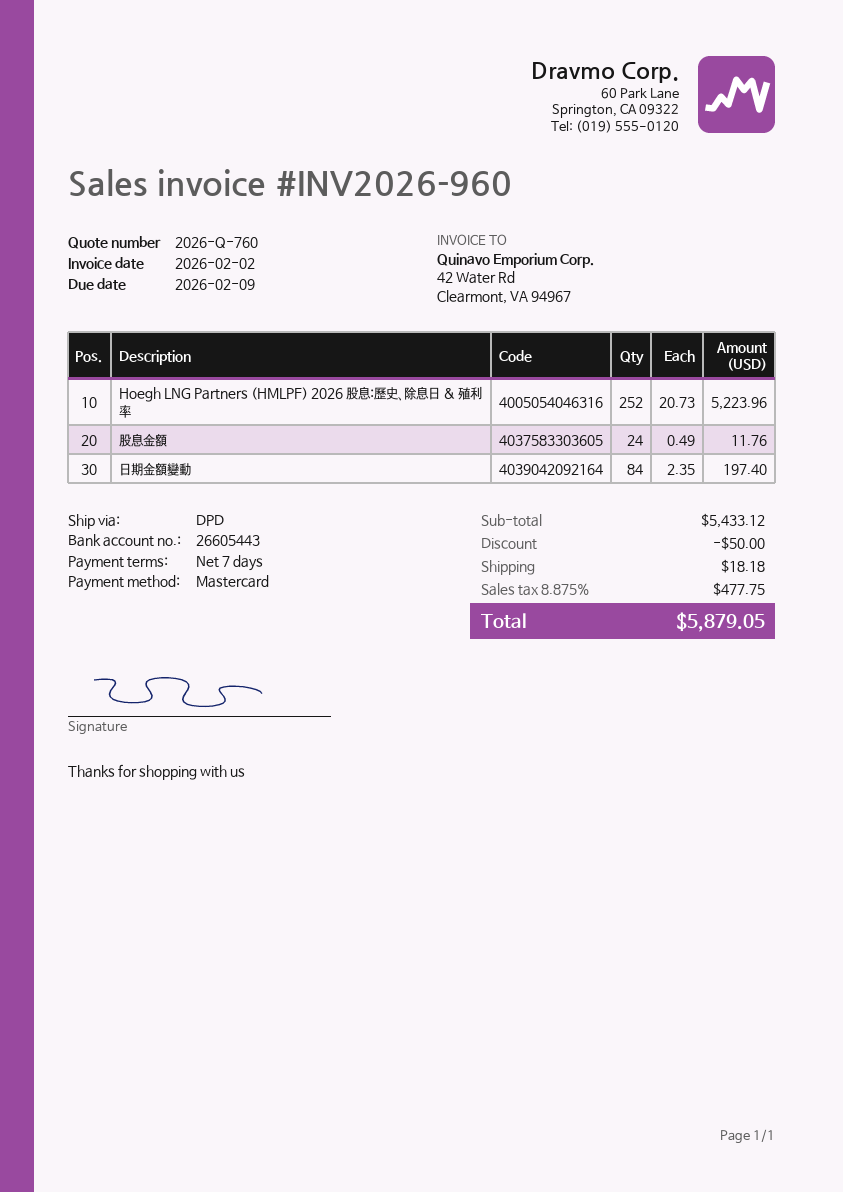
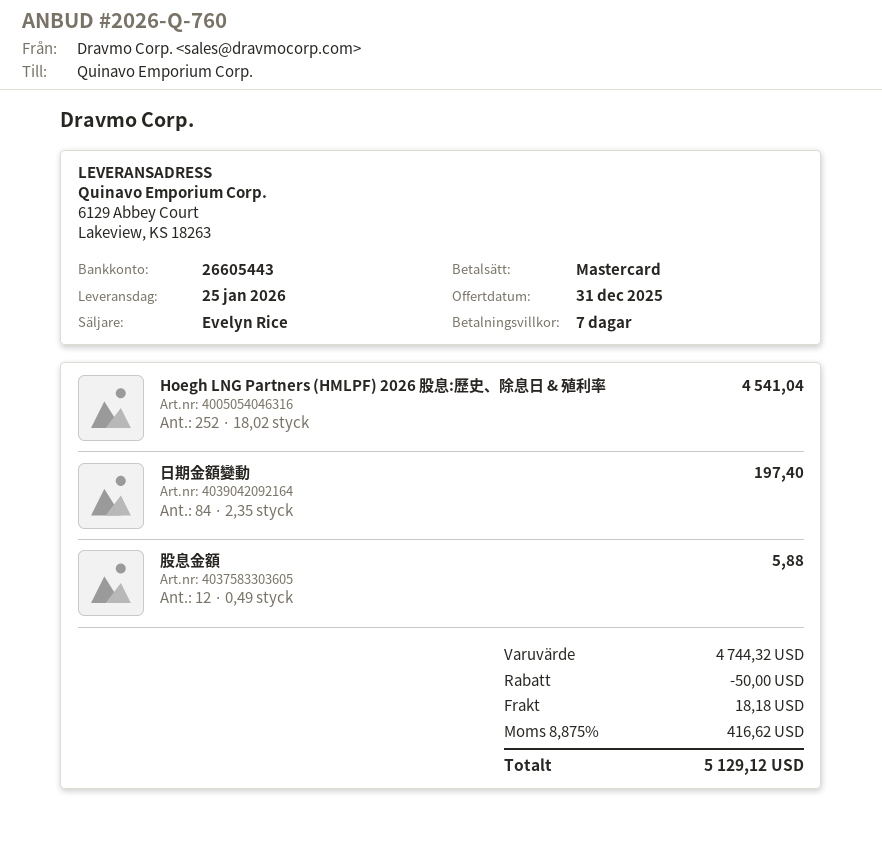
Hoegh LNG Partners (HMLPF) 2026 股息:歷史、除息日 & 殖利率: 252 x 20.73 = 5223.96 -> 252 x 18.02 = 4541.04
股息金額: 24 x 0.49 = 11.76 -> 12 x 0.49 = 5.88
subtotal: 5433.12 -> 4744.32
tax: 8.875% = 477.75 -> 8.875% = 416.62
total: 5879.05 -> 5129.12

